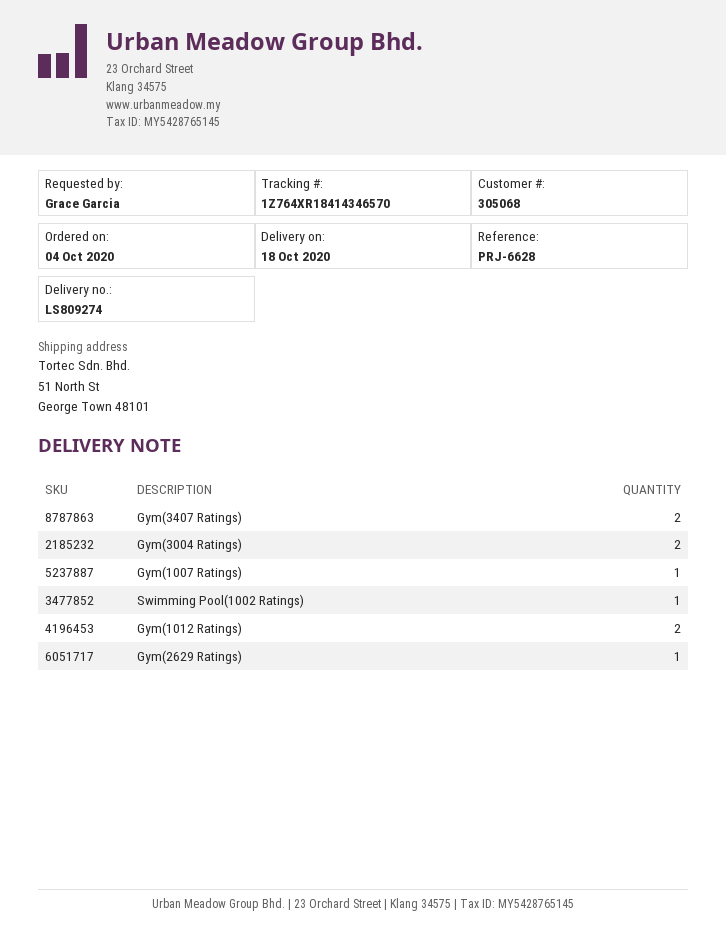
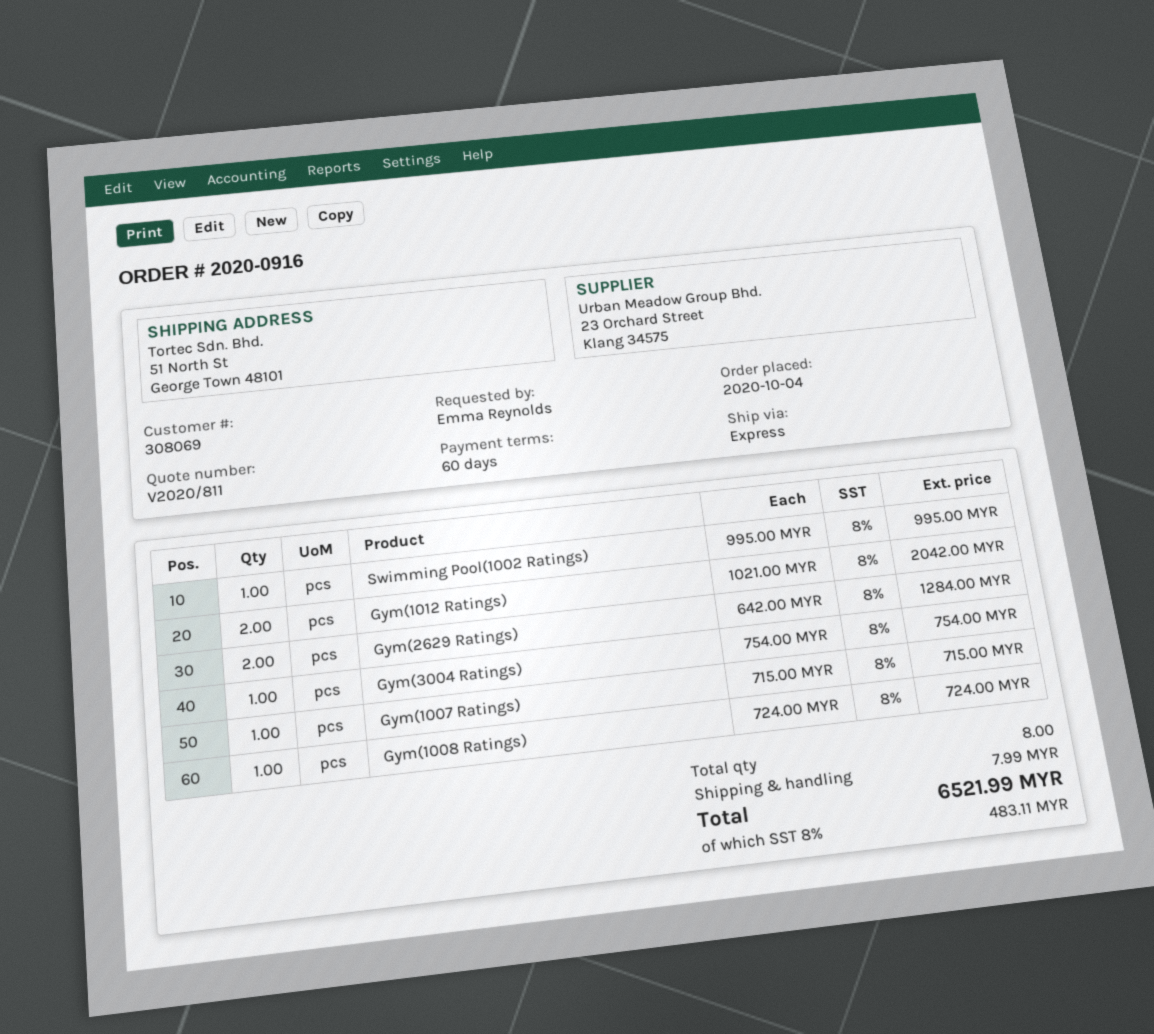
customer number: 305068 -> 308069
ordered by: Grace Garcia -> Emma Reynolds
Gym(3407 Ratings): 2 -> none
Gym(3004 Ratings): 2 -> 1
Gym(2629 Ratings): 1 -> 2
Gym(1008 Ratings): none -> 1

